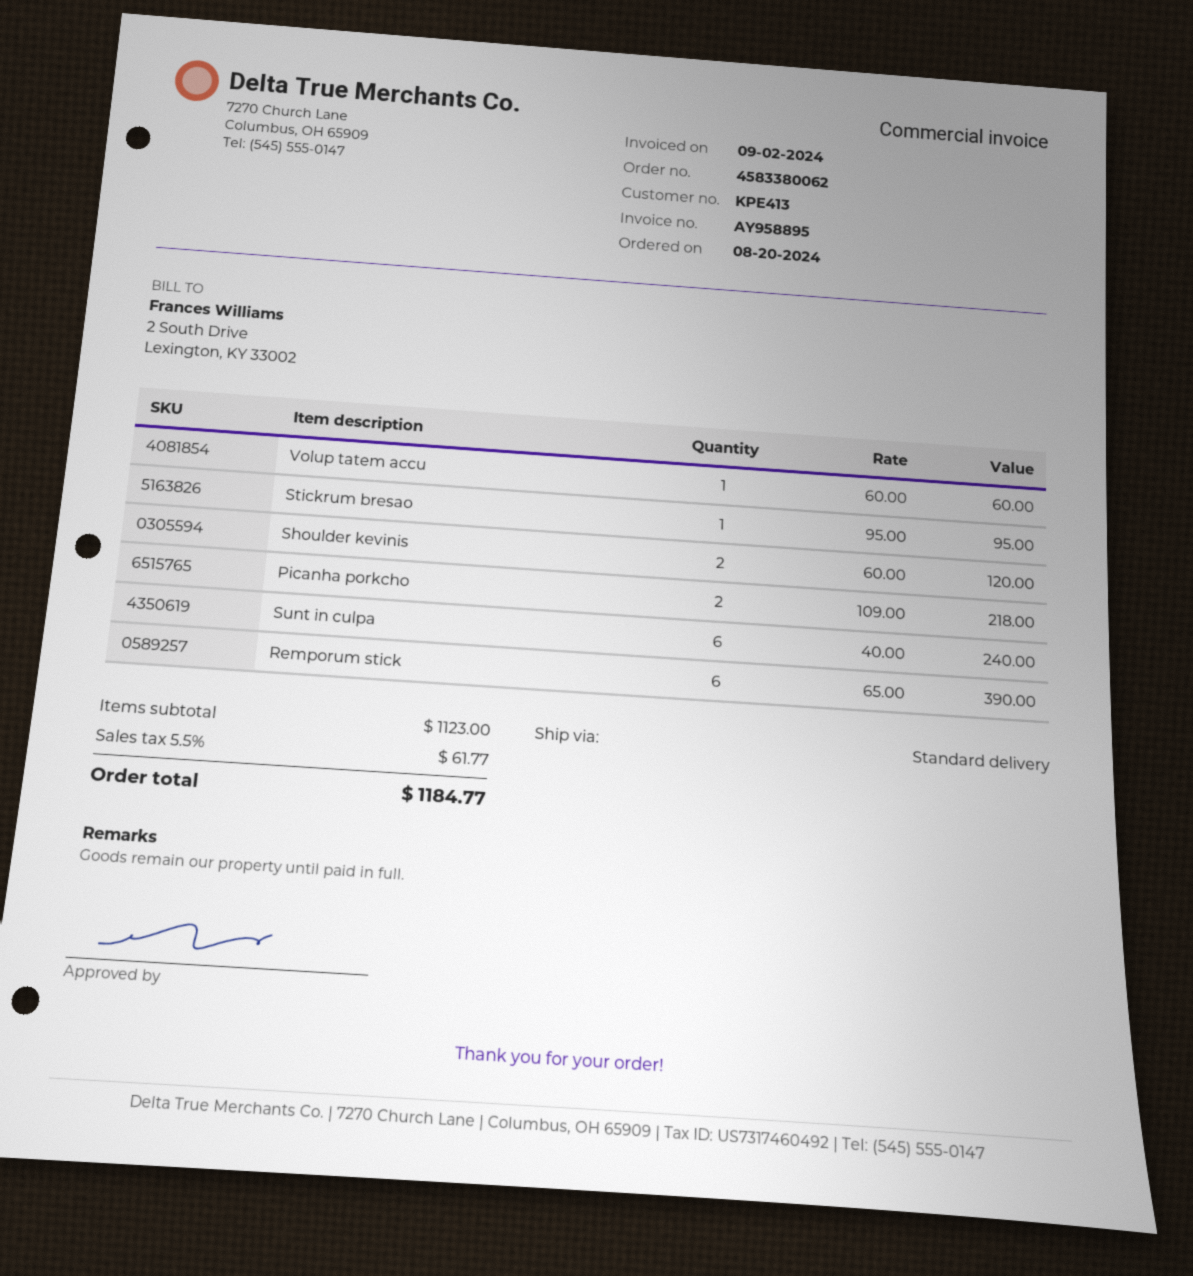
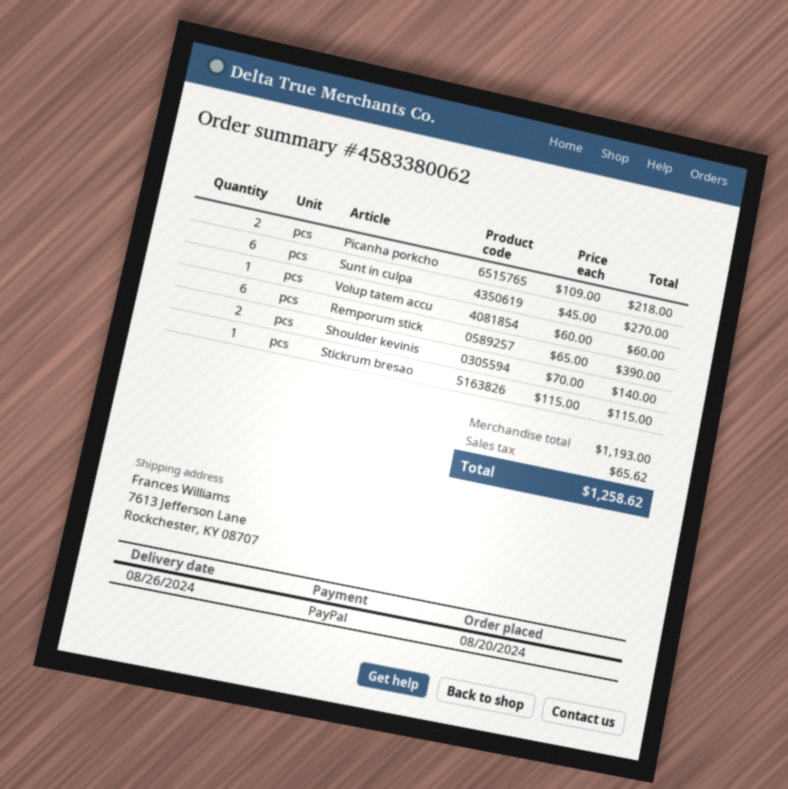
Stickrum bresao: 1 x 95.00 = 95.00 -> 1 x 115.00 = 115.00
Shoulder kevinis: 2 x 60.00 = 120.00 -> 2 x 70.00 = 140.00
Sunt in culpa: 6 x 40.00 = 240.00 -> 6 x 45.00 = 270.00
subtotal: 1123.00 -> 1193.00
tax: 61.77 -> 65.62
total: 1184.77 -> 1258.62

